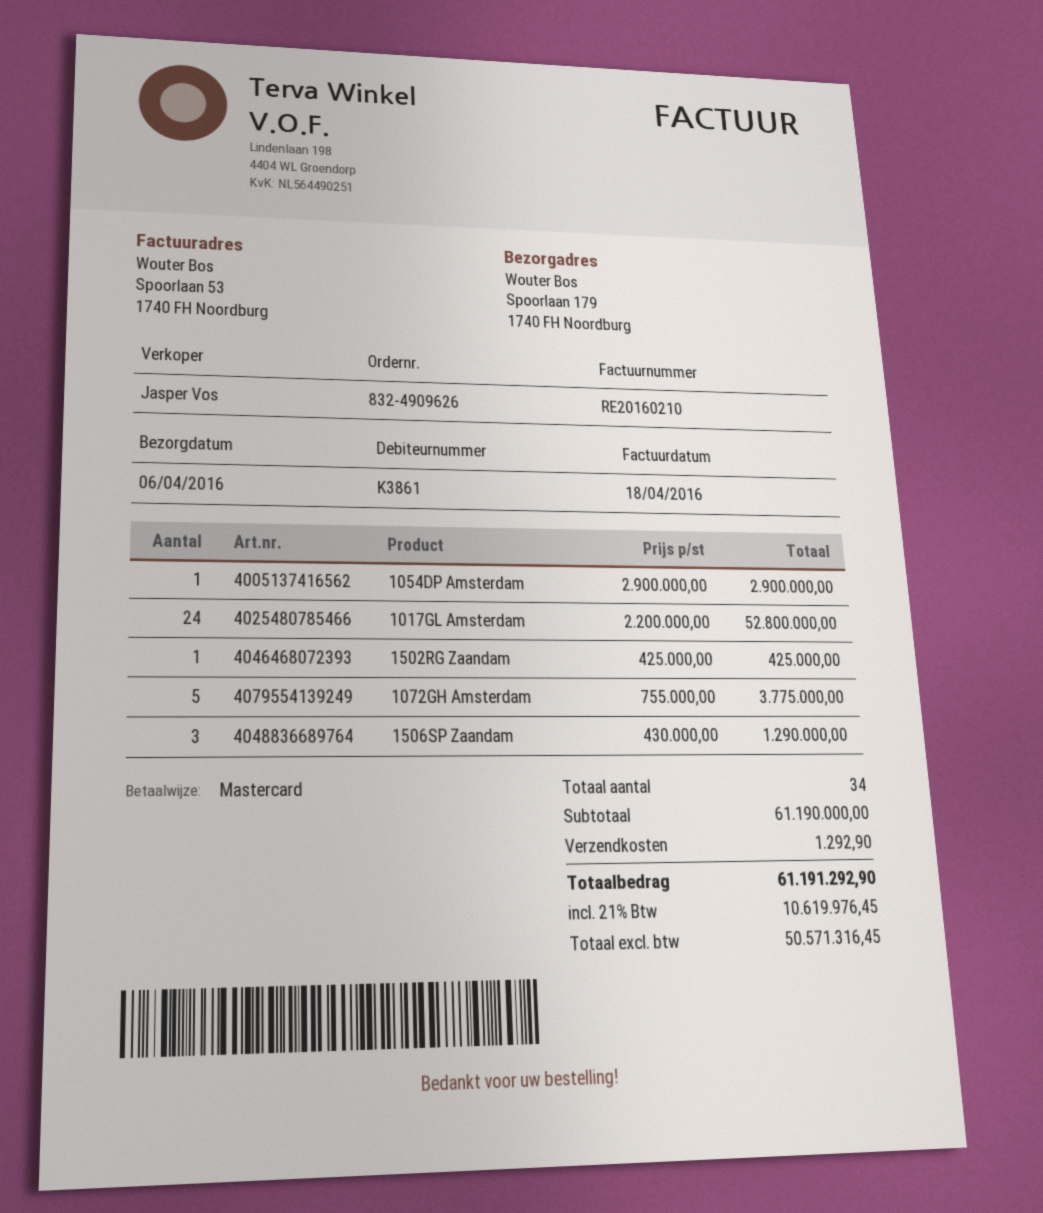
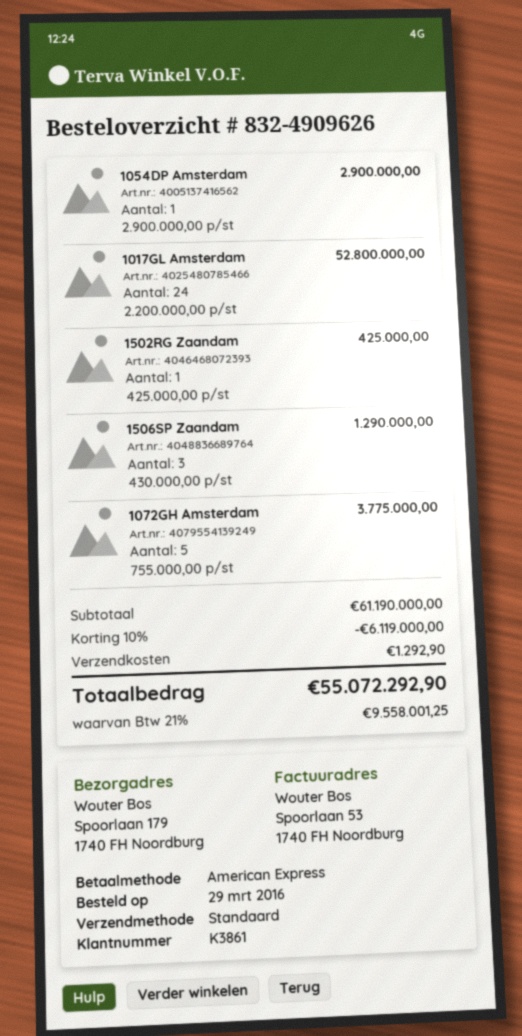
payment method: Mastercard -> American Express
discount: none -> 10% = 6119000.00
tax: 21% = 10619976.45 -> 21% = 9558001.25
total: 61191292.90 -> 55072292.90

